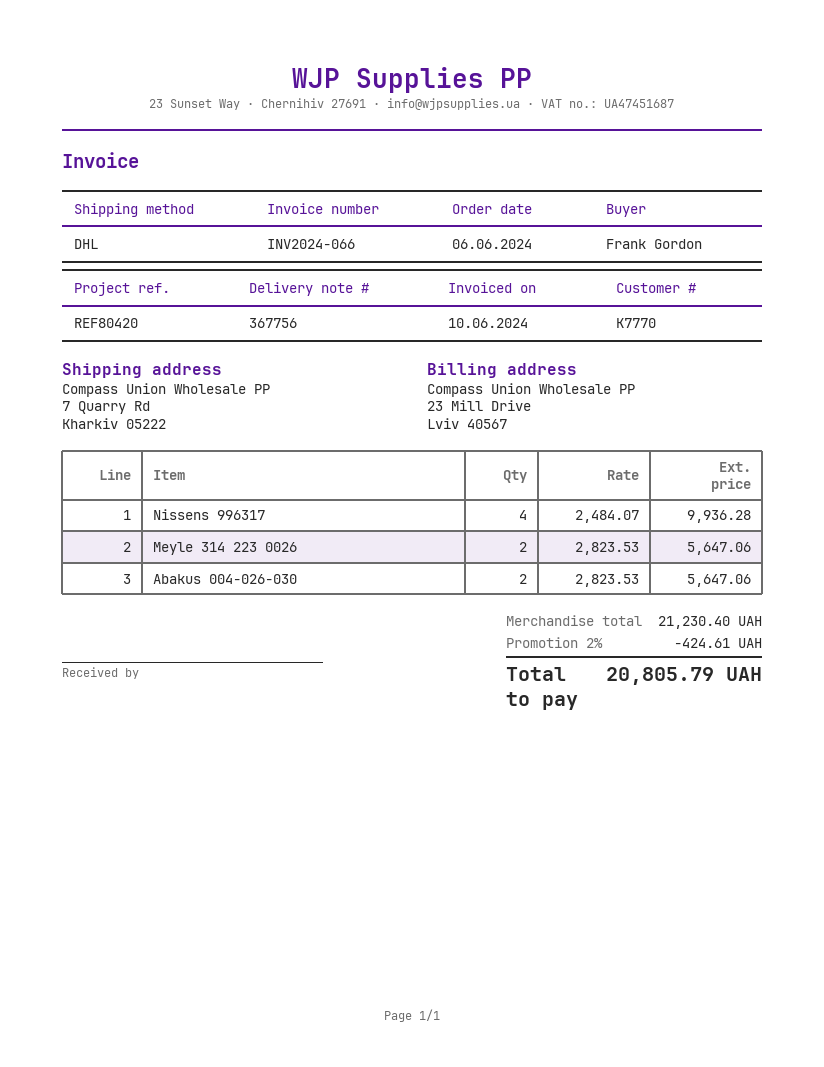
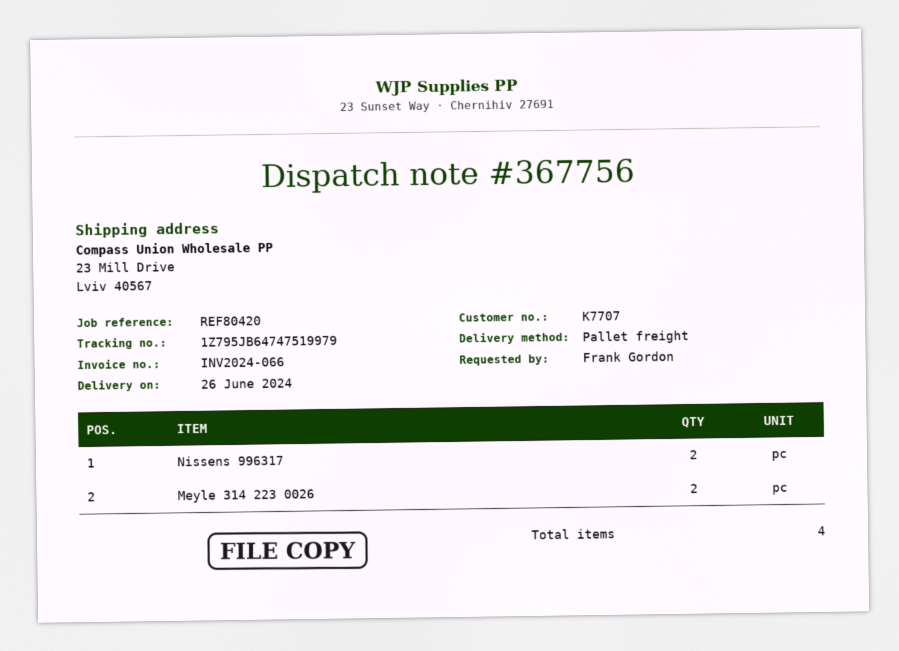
customer number: K7770 -> K7707
shipping method: DHL -> pallet freight
ship to: 7 Quarry Rd, Kharkiv 05222 -> 23 Mill Drive, Lviv 40567
Nissens 996317: 4 -> 2
Abakus 004-026-030: 2 -> none

